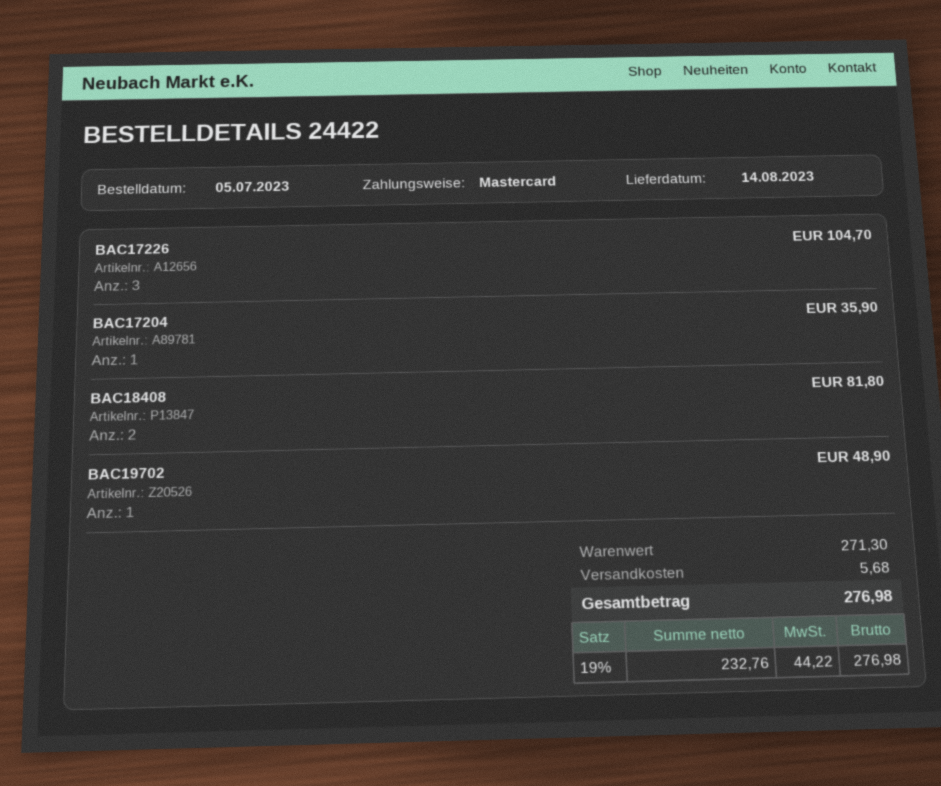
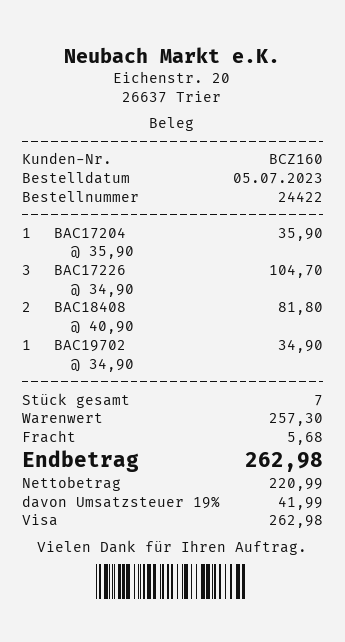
payment method: Mastercard -> Visa
BAC19702: 1 for 48.90 -> 1 for 34.90
subtotal: 271.30 -> 257.30
net: 232.76 -> 220.99
tax: 19% = 44.22 -> 19% = 41.99
total: 276.98 -> 262.98

